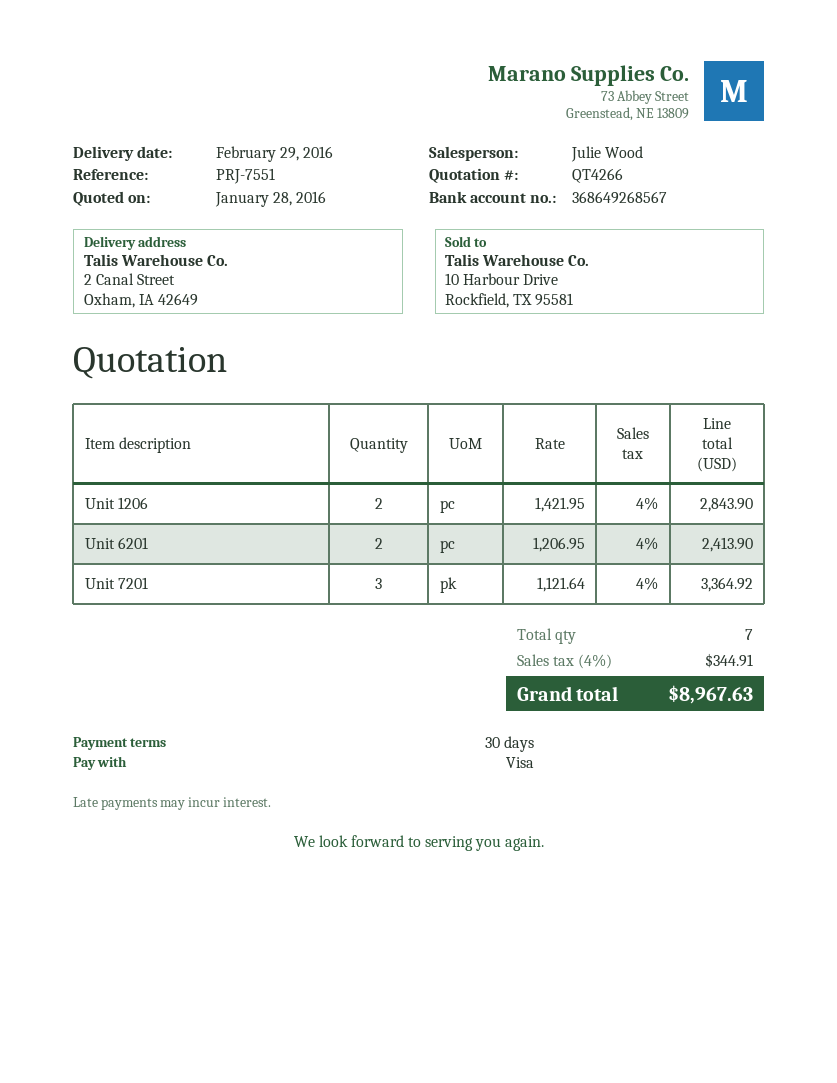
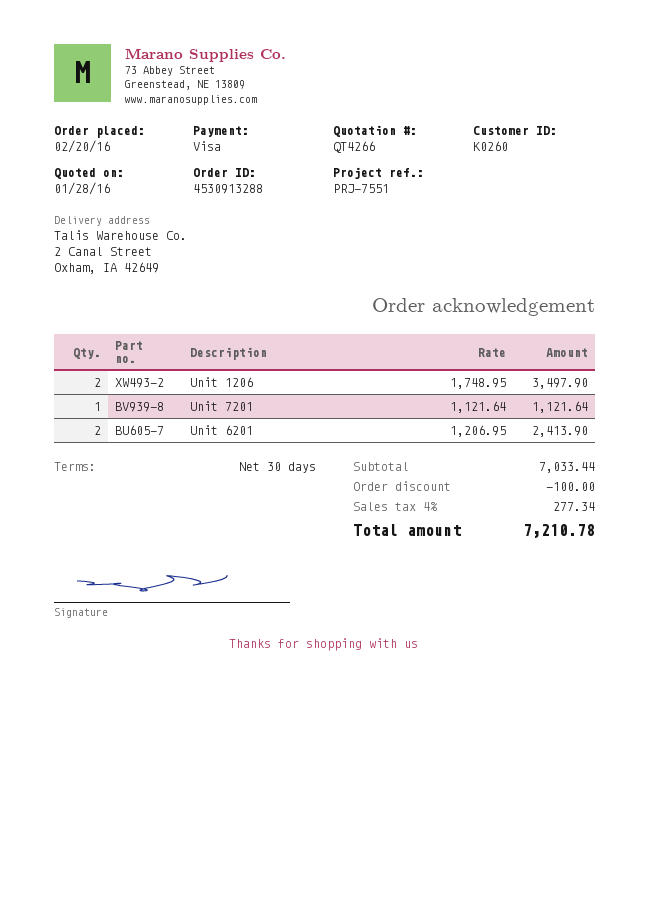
Unit 1206: 2 x 1421.95 = 2843.90 -> 2 x 1748.95 = 3497.90
Unit 7201: 3 x 1121.64 = 3364.92 -> 1 x 1121.64 = 1121.64
discount: none -> 100.00
tax: 4% = 344.91 -> 4% = 277.34
total: 8967.63 -> 7210.78

